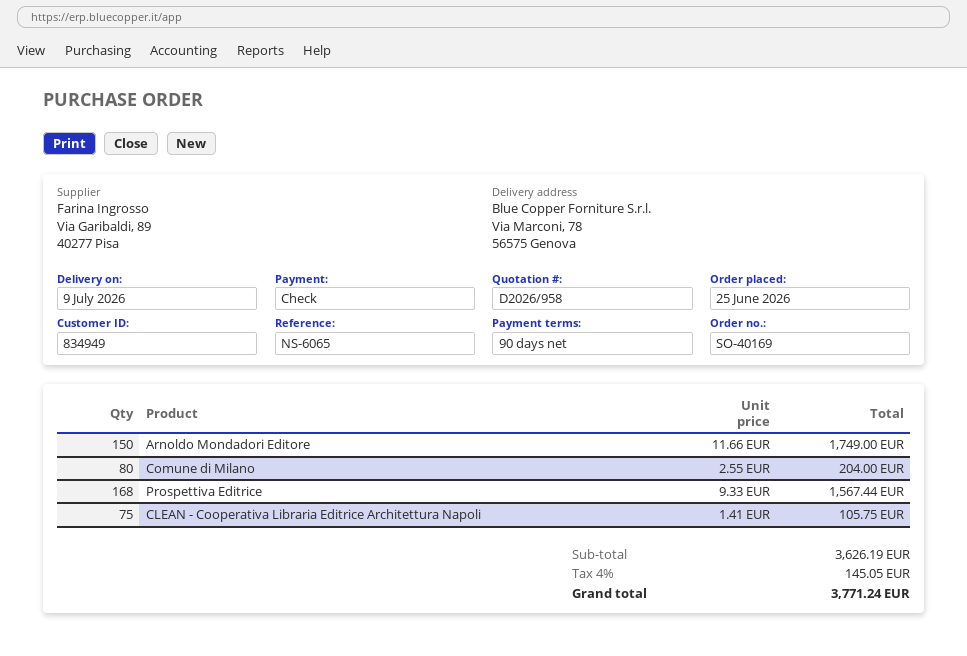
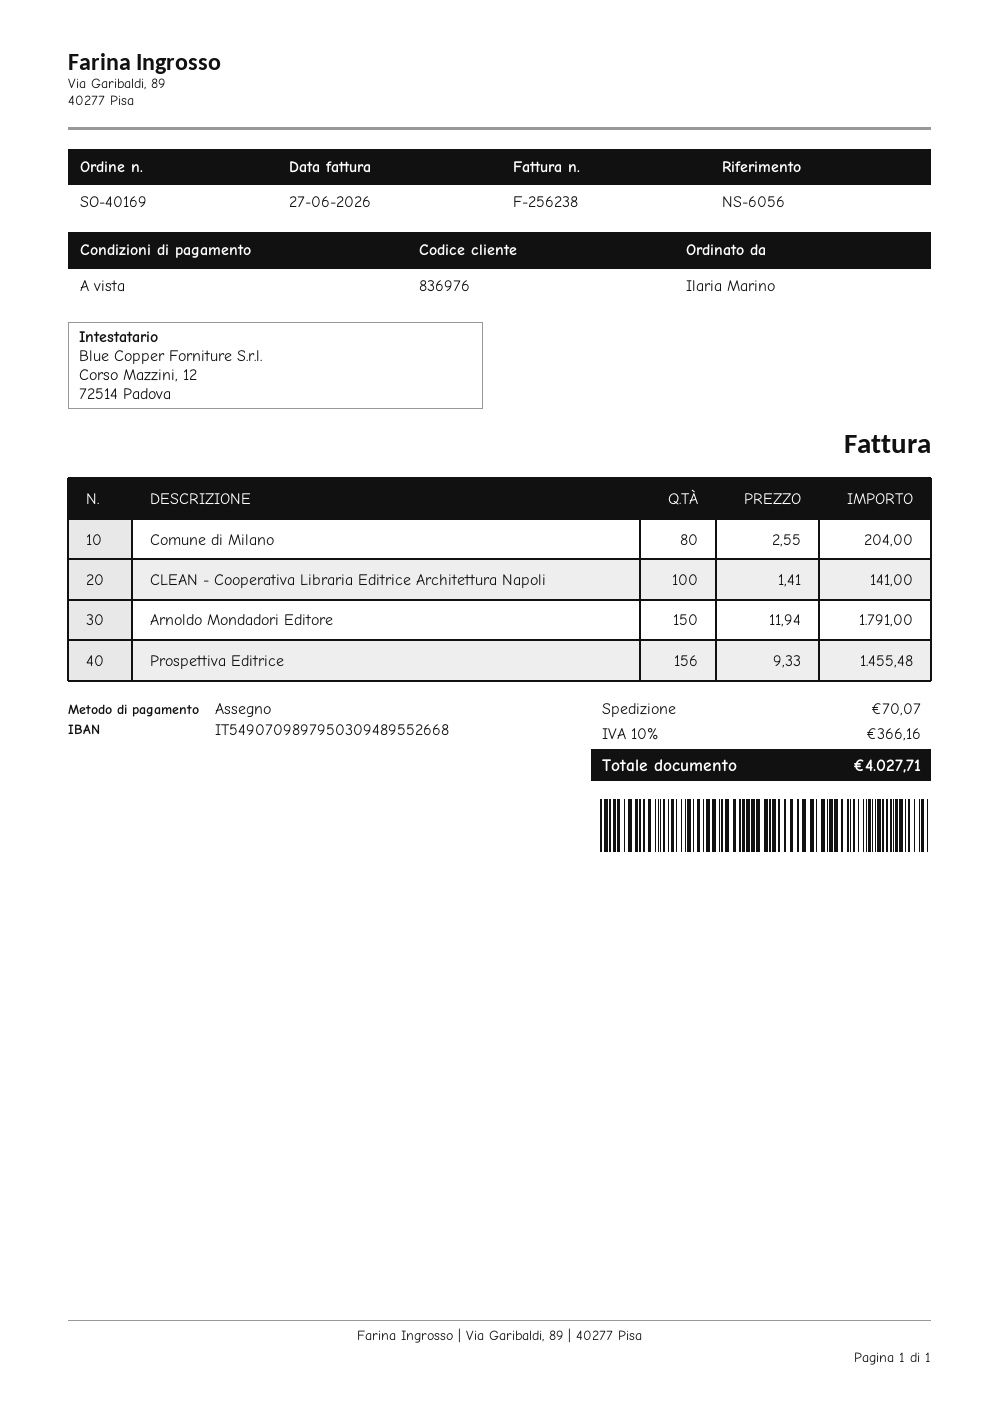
payment terms: 90 days -> on receipt
customer number: 834949 -> 836976
reference: NS-6065 -> NS-6056
Arnoldo Mondadori Editore: 150 x 11.66 = 1749.00 -> 150 x 11.94 = 1791.00
Prospettiva Editrice: 168 x 9.33 = 1567.44 -> 156 x 9.33 = 1455.48
CLEAN - Cooperativa Libraria Editrice Architettura Napoli: 75 x 1.41 = 105.75 -> 100 x 1.41 = 141.00
shipping: none -> 70.07
tax: 4% = 145.05 -> 10% = 366.16
total: 3771.24 -> 4027.71

